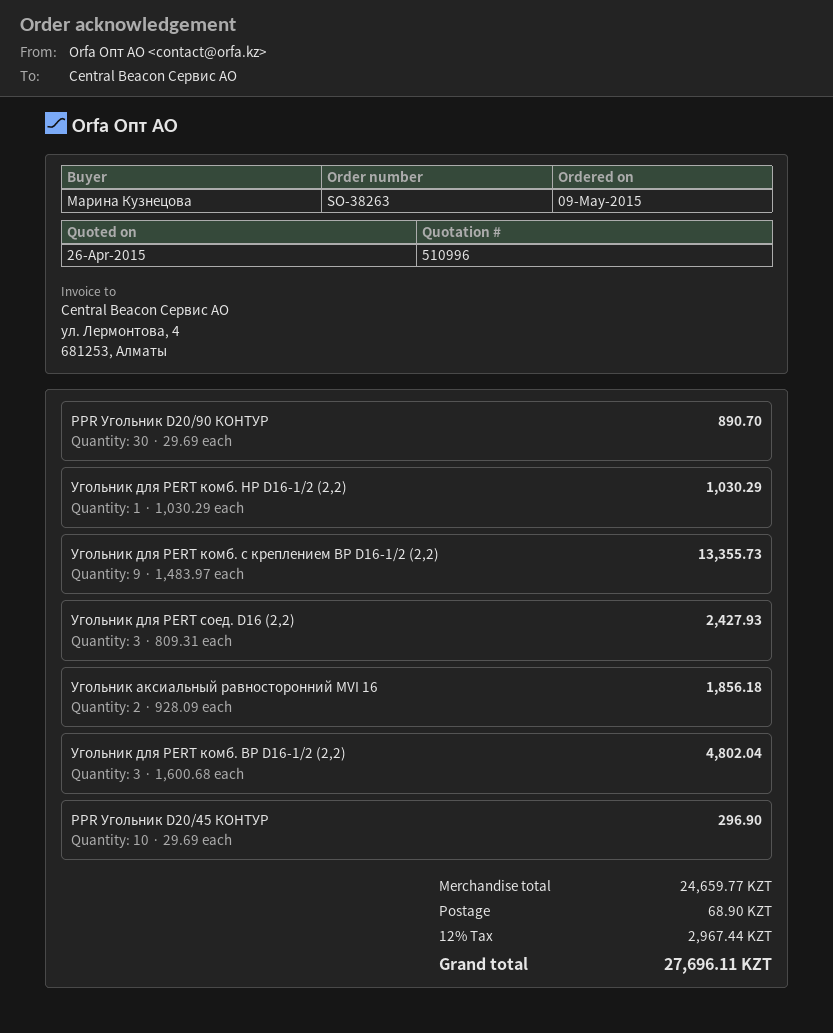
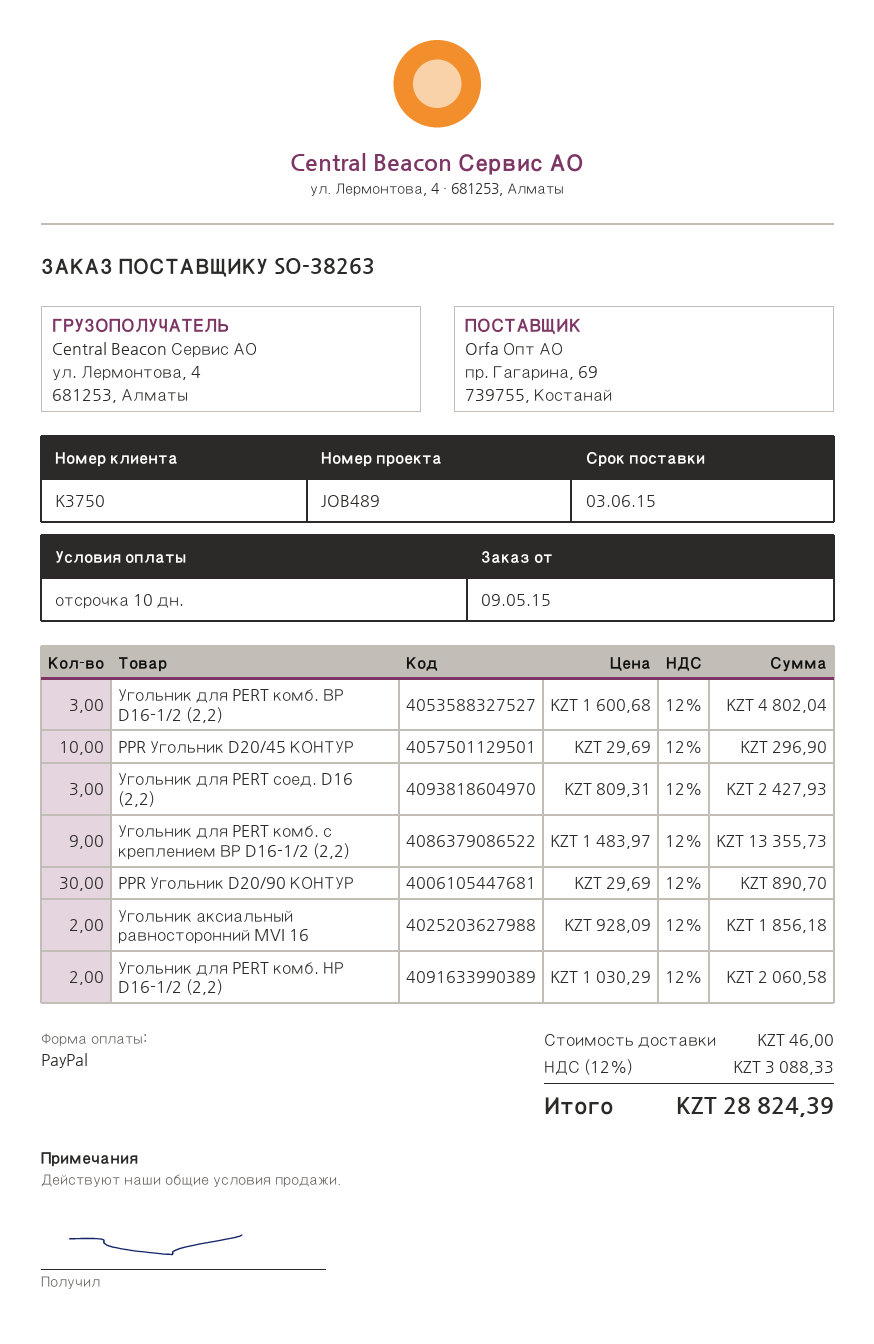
Угольник для PERT комб. НР D16-1/2 (2,2): 1 x 1030.29 = 1030.29 -> 2 x 1030.29 = 2060.58
shipping: 68.90 -> 46.00
tax: 12% = 2967.44 -> 12% = 3088.33
total: 27696.11 -> 28824.39

